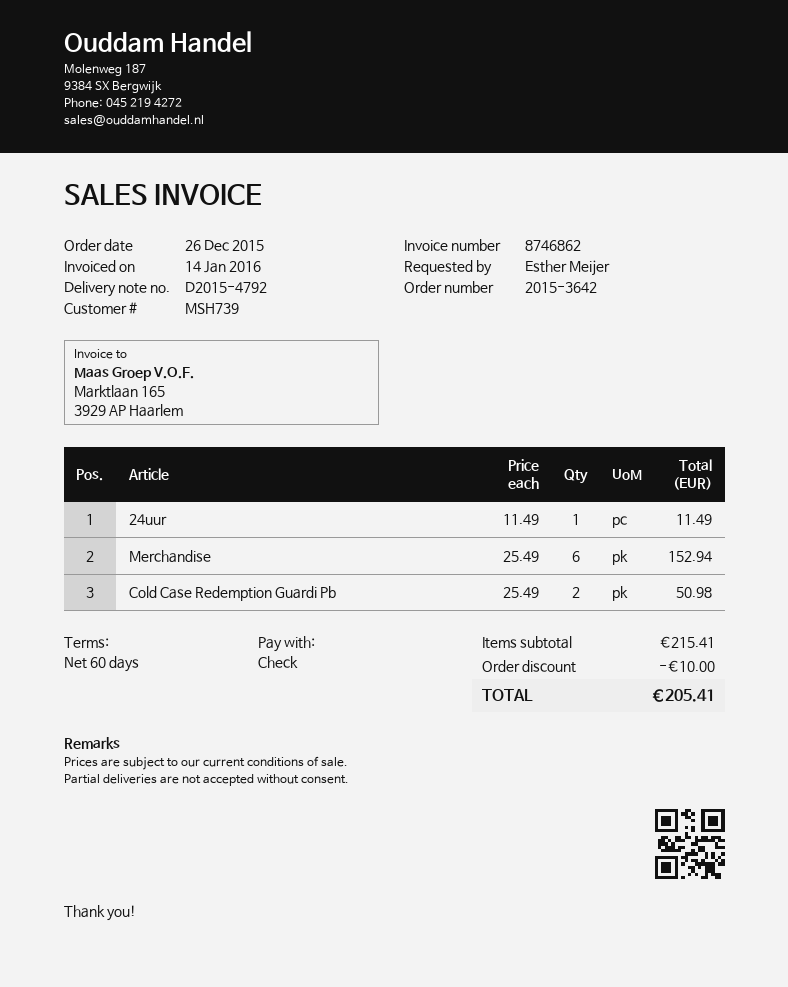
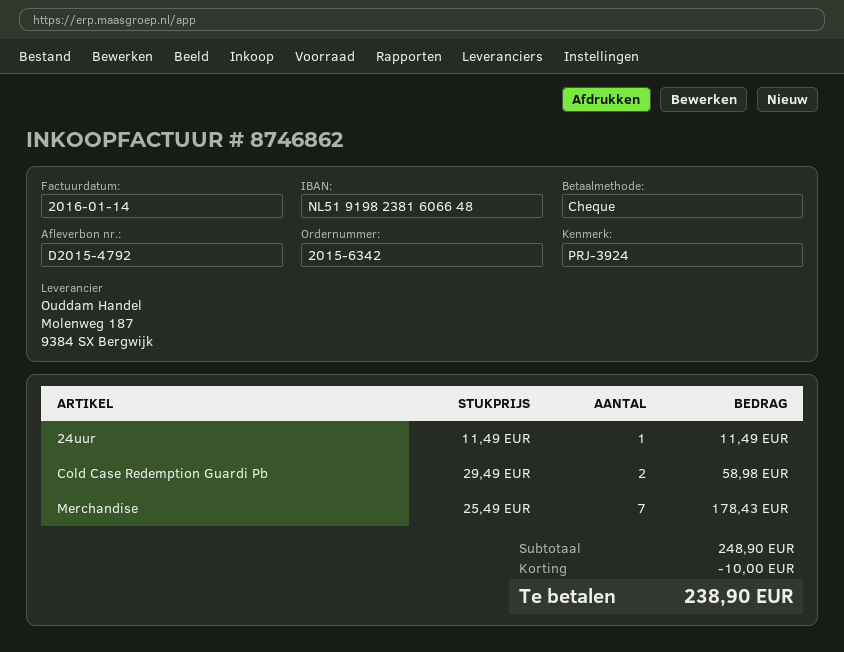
order number: 2015-3642 -> 2015-6342
Merchandise: 6 x 25.49 = 152.94 -> 7 x 25.49 = 178.43
Cold Case Redemption Guardi Pb: 2 x 25.49 = 50.98 -> 2 x 29.49 = 58.98
subtotal: 215.41 -> 248.90
total: 205.41 -> 238.90

